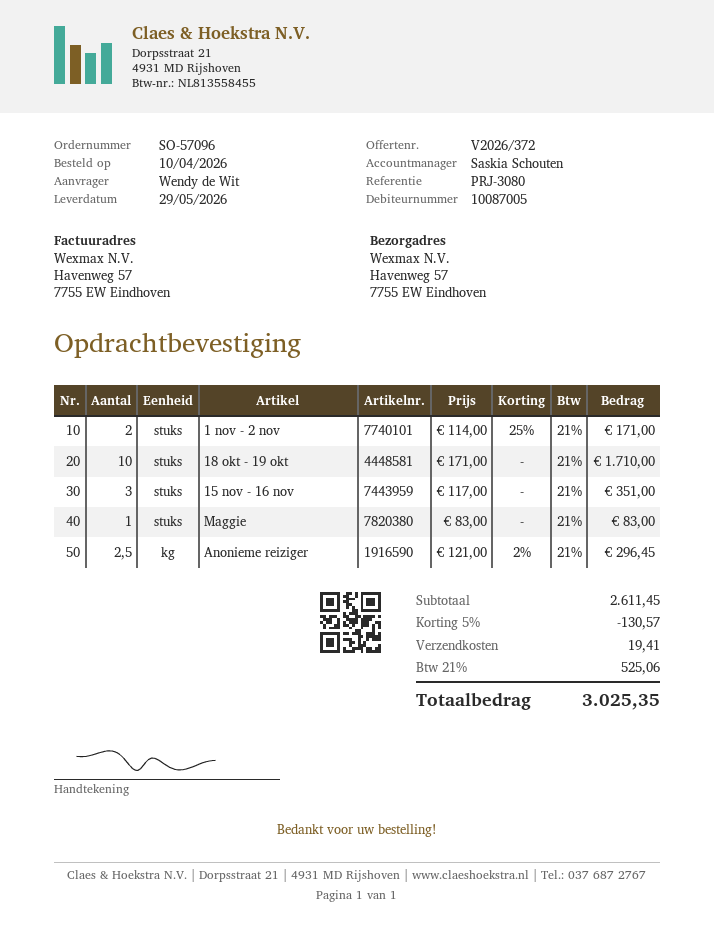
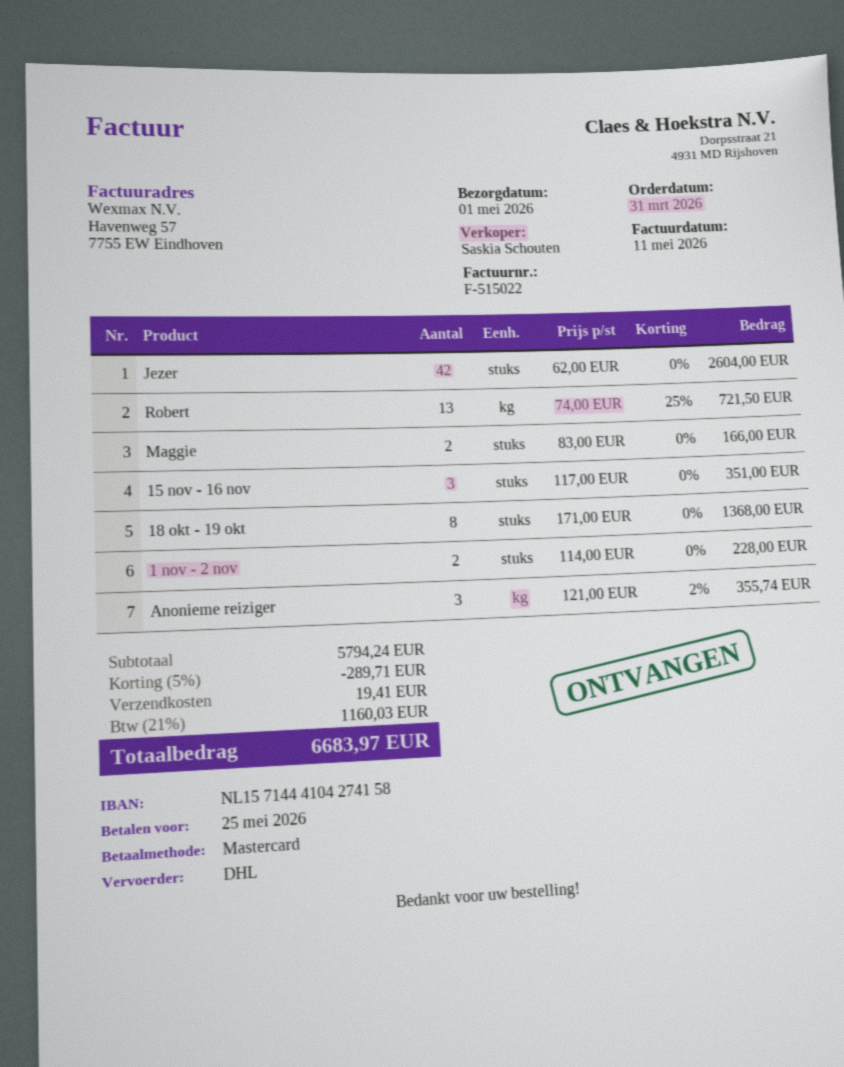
order date: 2026-04-10 -> 2026-03-31
delivery date: 2026-05-29 -> 2026-05-01
1 nov - 2 nov: 2 x 114.00 - 25% = 171.00 -> 2 x 114.00 = 228.00
18 okt - 19 okt: 10 x 171.00 = 1710.00 -> 8 x 171.00 = 1368.00
Maggie: 1 x 83.00 = 83.00 -> 2 x 83.00 = 166.00
Anonieme reiziger: 2.5 x 121.00 - 2% = 296.45 -> 3 x 121.00 - 2% = 355.74
Jezer: none -> 42 x 62.00 = 2604.00
Robert: none -> 13 x 74.00 - 25% = 721.50
subtotal: 2611.45 -> 5794.24
discount: 5% = 130.57 -> 5% = 289.71
tax: 21% = 525.06 -> 21% = 1160.03
total: 3025.35 -> 6683.97

